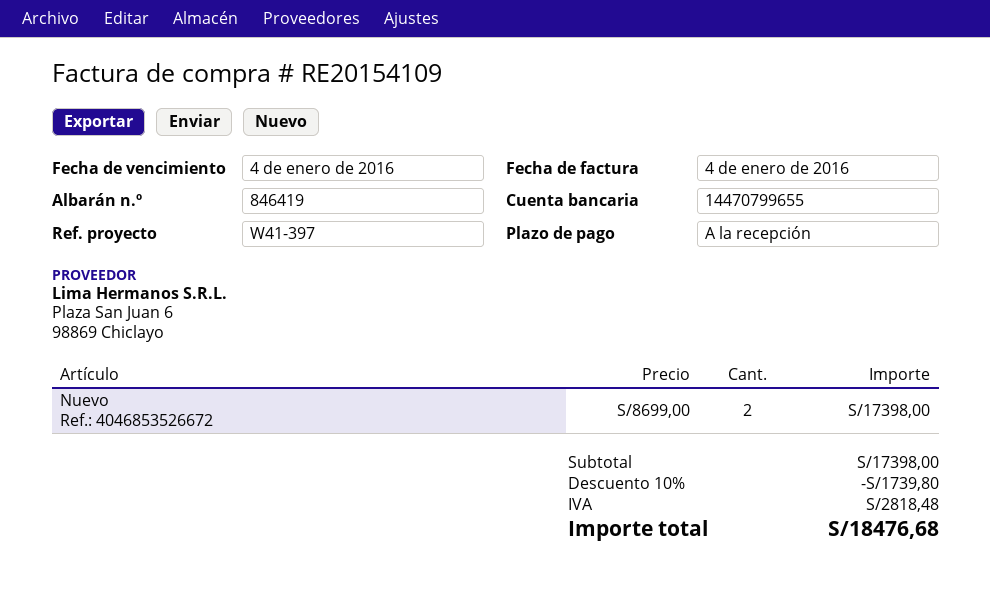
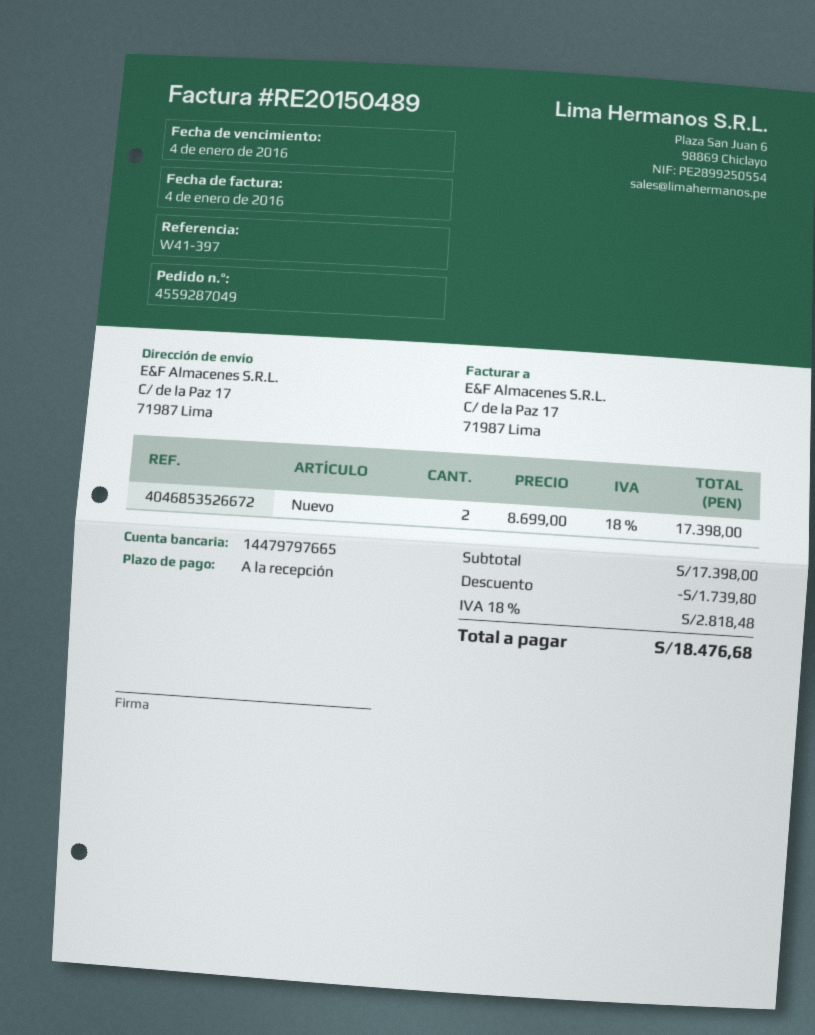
invoice number: RE20154109 -> RE20150489
bank account: 14470799655 -> 14479797665

